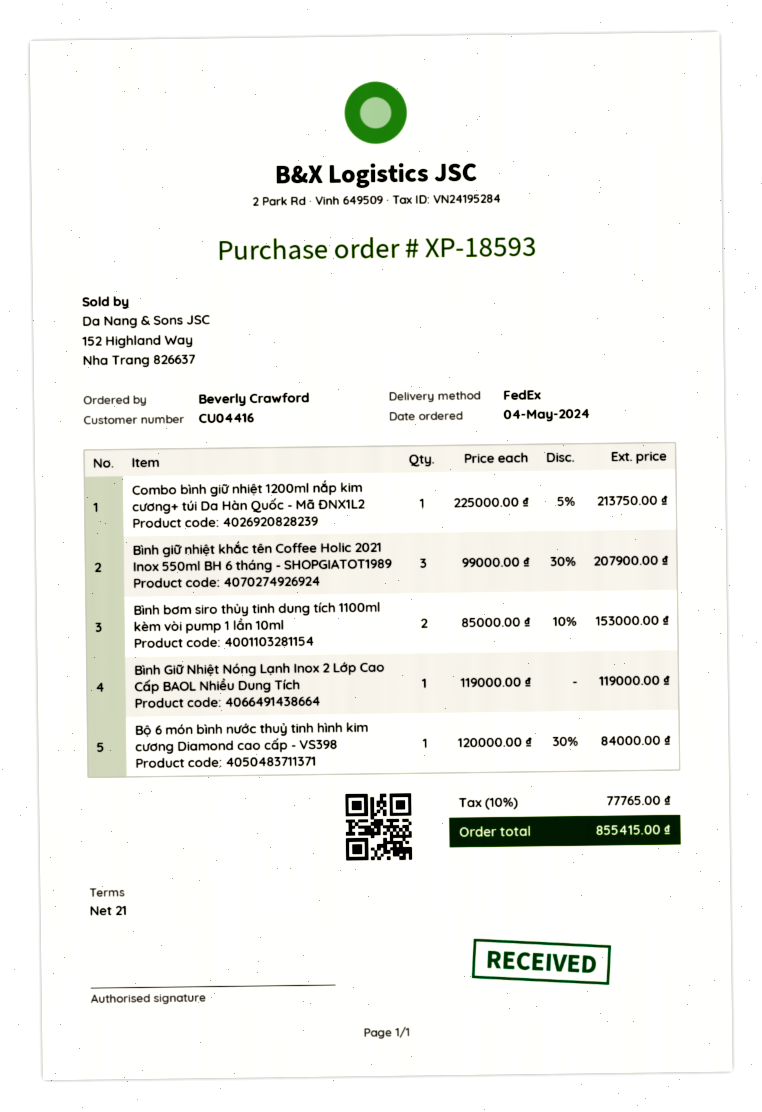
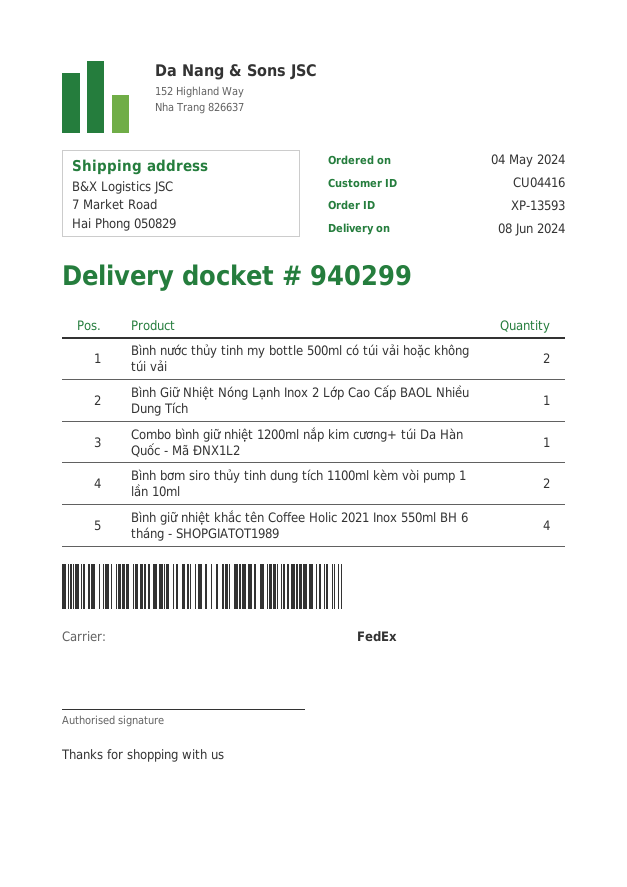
order number: XP-18593 -> XP-13593
Bình giữ nhiệt khắc tên Coffee Holic 2021 Inox 550ml BH 6 tháng - SHOPGIATOT1989: 3 -> 4
Bộ 6 món bình nước thuỷ tinh hình kim cương Diamond cao cấp - VS398: 1 -> none
Bình nước thủy tinh my bottle 500ml có túi vải hoặc không túi vải: none -> 2

